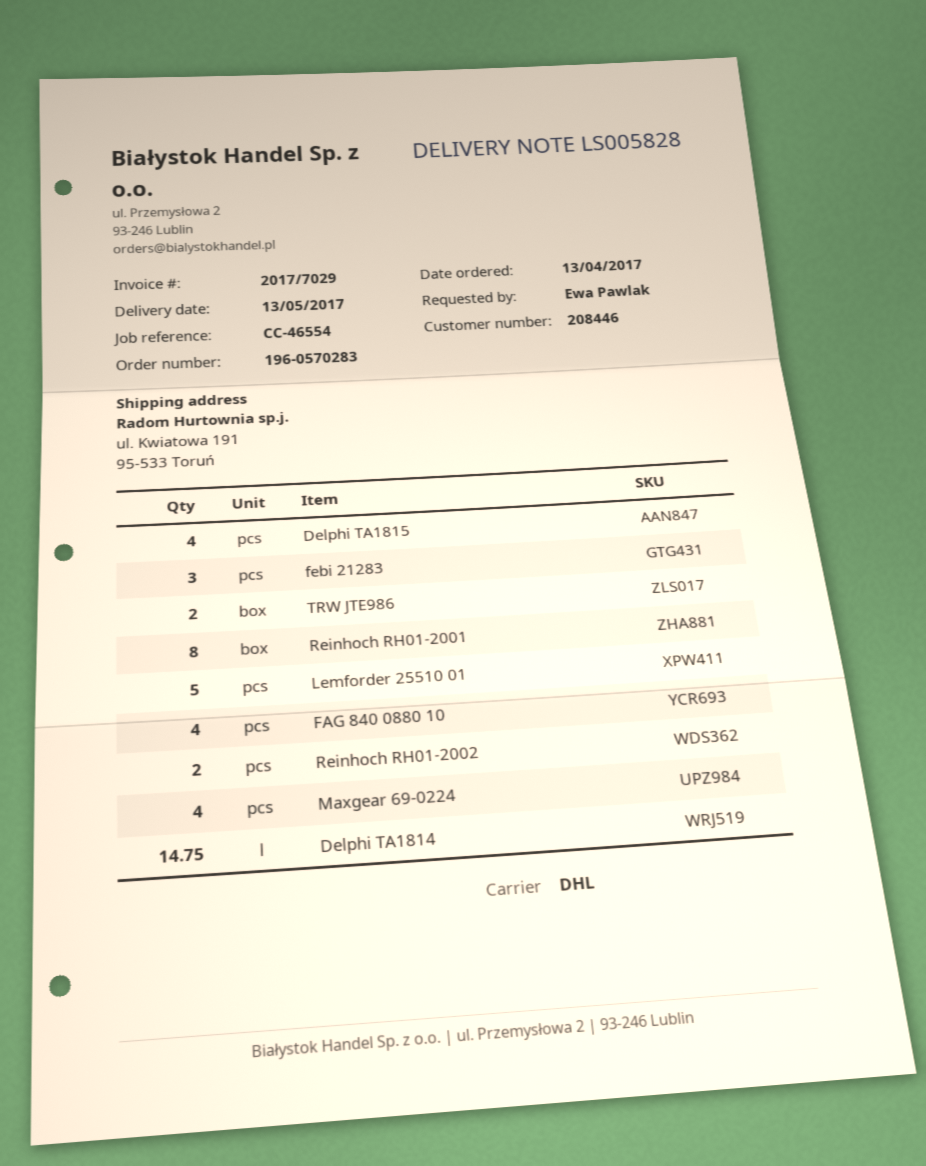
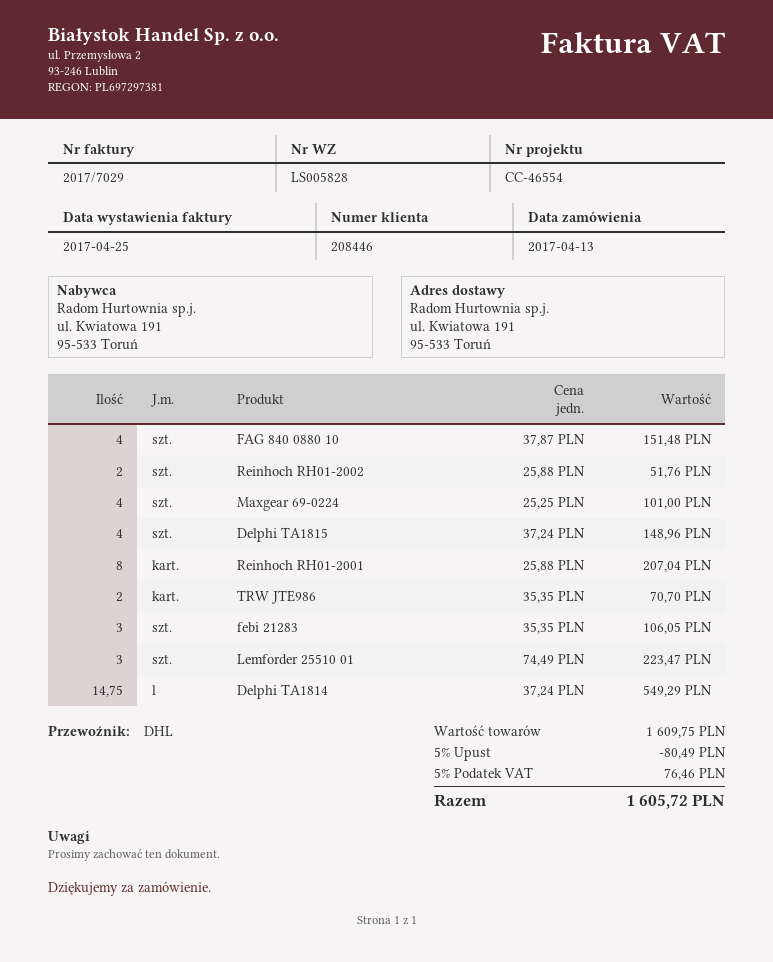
Lemforder 25510 01: 5 -> 3

